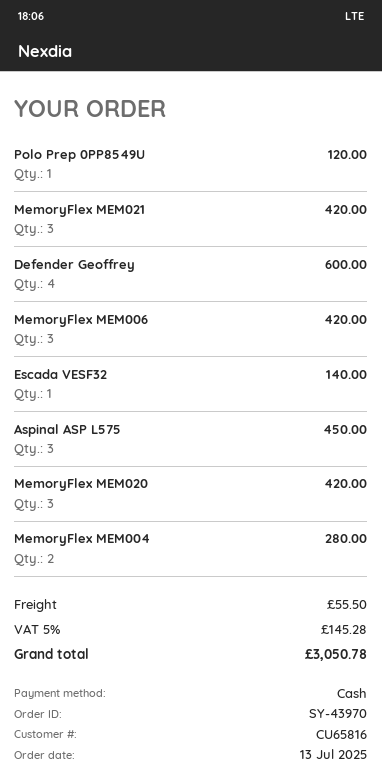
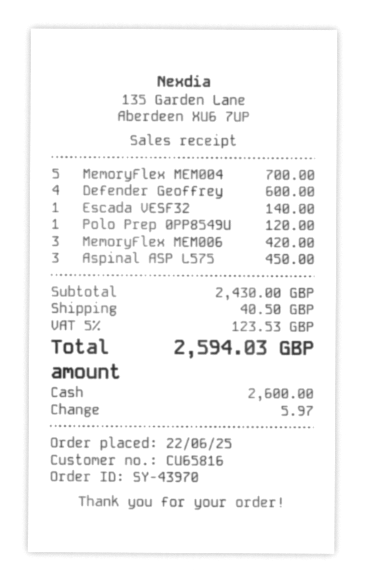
order date: 2025-07-13 -> 2025-06-22
MemoryFlex MEM021: 3 for 420.00 -> none
MemoryFlex MEM020: 3 for 420.00 -> none
MemoryFlex MEM004: 2 for 280.00 -> 5 for 700.00
shipping: 55.50 -> 40.50
tax: 5% = 145.28 -> 5% = 123.53
total: 3050.78 -> 2594.03

